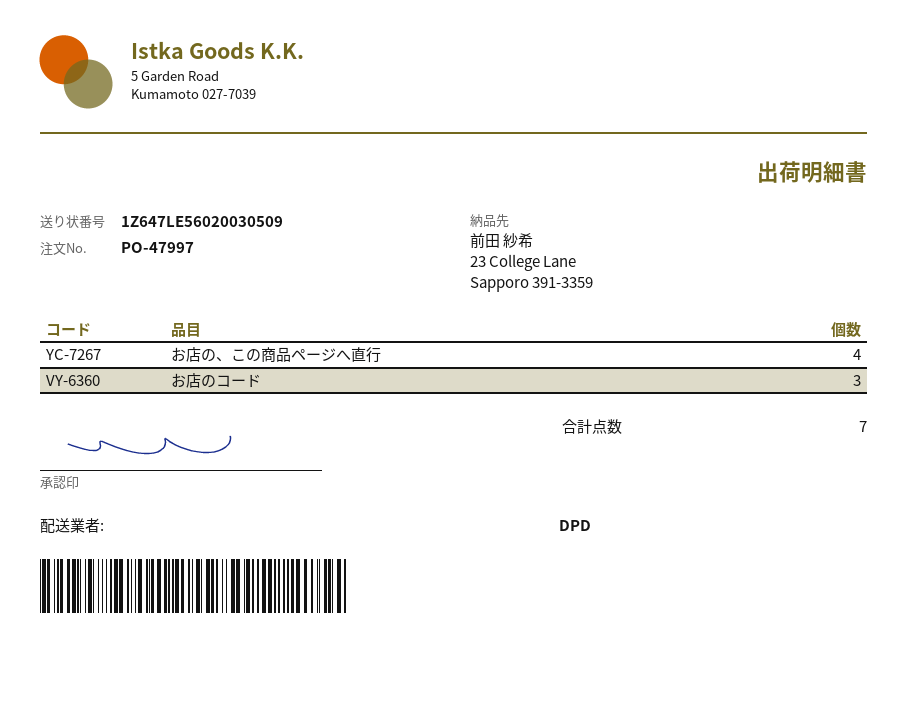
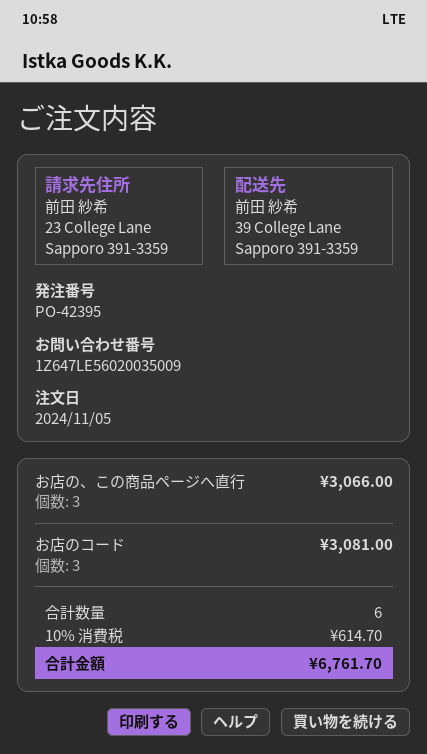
order number: PO-47997 -> PO-42395
tracking number: 1Z647LE56020030509 -> 1Z647LE56020035009
ship to: 23 College Lane, Sapporo 391-3359 -> 39 College Lane, Sapporo 391-3359
お店の、この商品ページへ直行: 4 -> 3
total quantity: 7 -> 6

